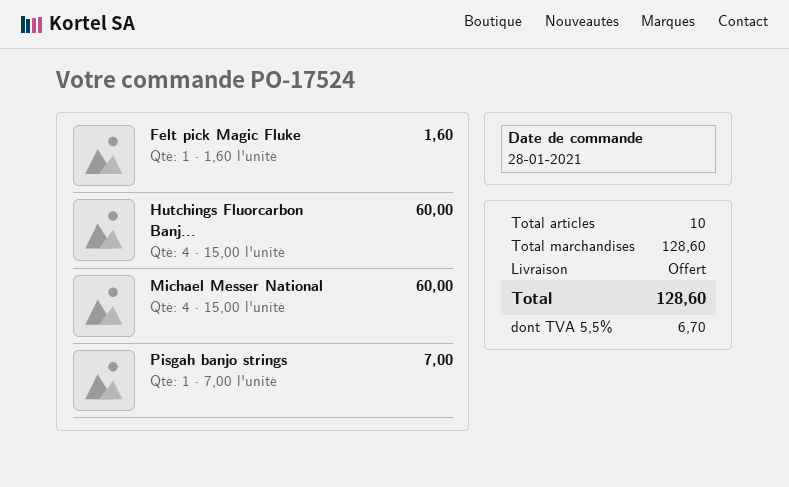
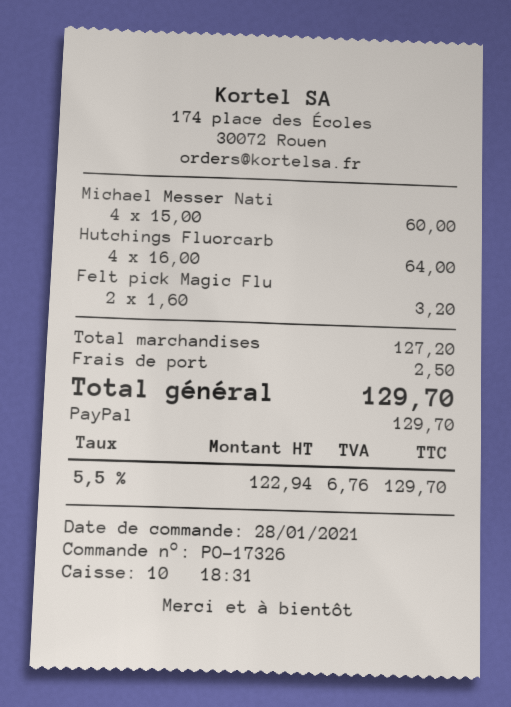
order number: PO-17524 -> PO-17326
Felt pick Magic Fluke: 1 x 1.60 = 1.60 -> 2 x 1.60 = 3.20
Hutchings Fluorcarbon Banj...: 4 x 15.00 = 60.00 -> 4 x 16.00 = 64.00
Pisgah banjo strings: 1 x 7.00 = 7.00 -> none
subtotal: 128.60 -> 127.20
shipping: 0.00 -> 2.50
tax: 5.5% = 6.70 -> 5.5% = 6.76
total: 128.60 -> 129.70

